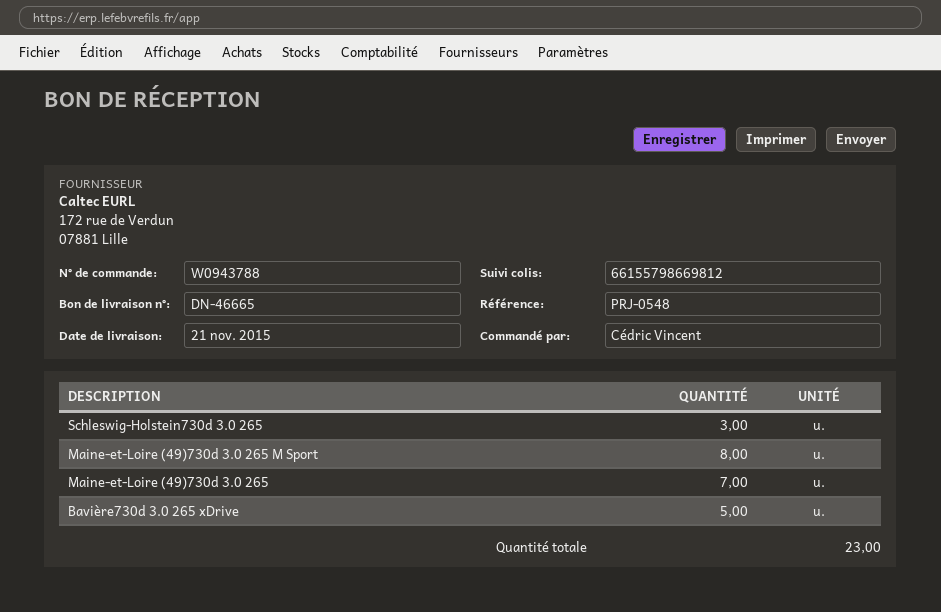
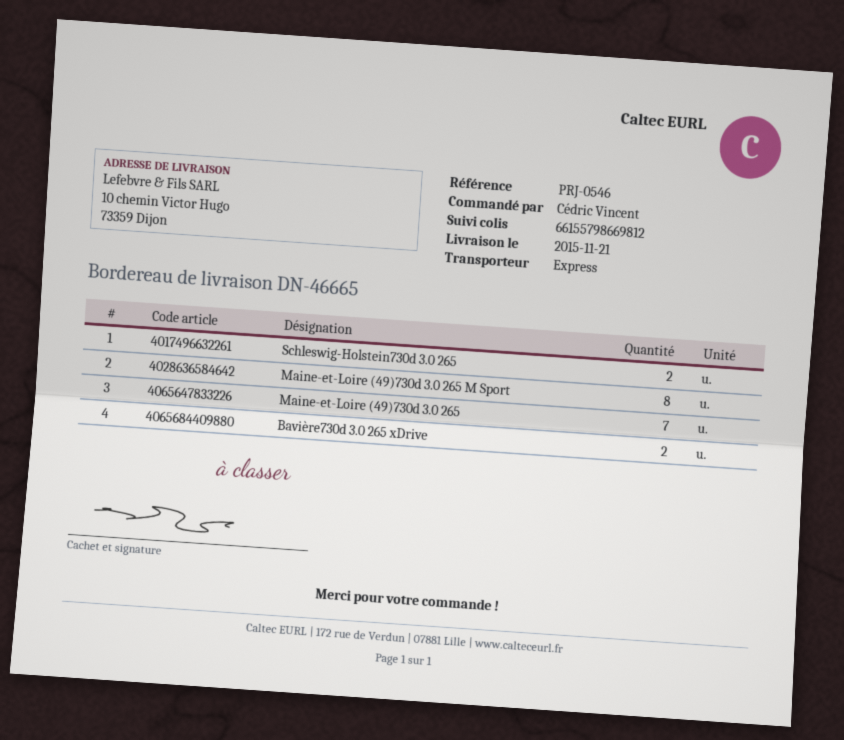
reference: PRJ-0548 -> PRJ-0546
Schleswig-Holstein730d 3.0 265: 3 -> 2
Bavière730d 3.0 265 xDrive: 5 -> 2

